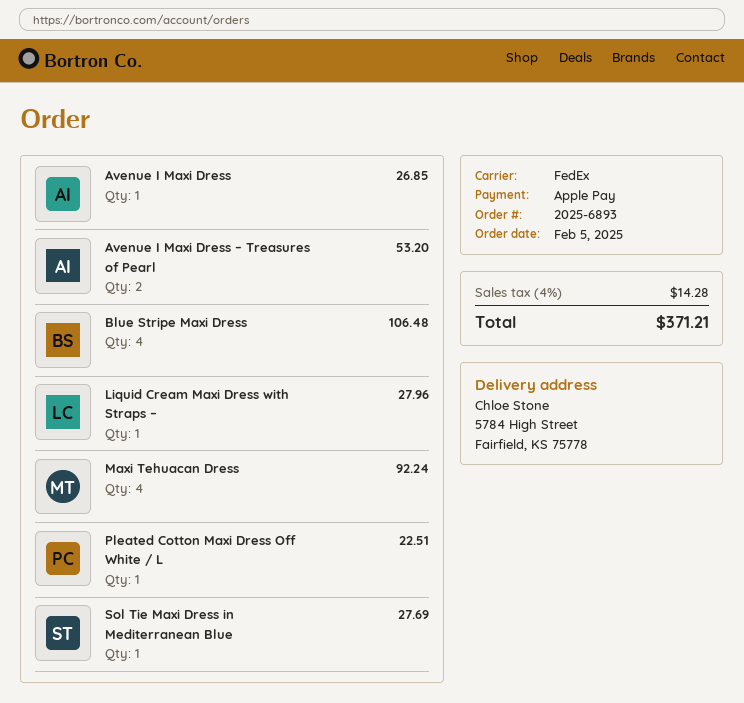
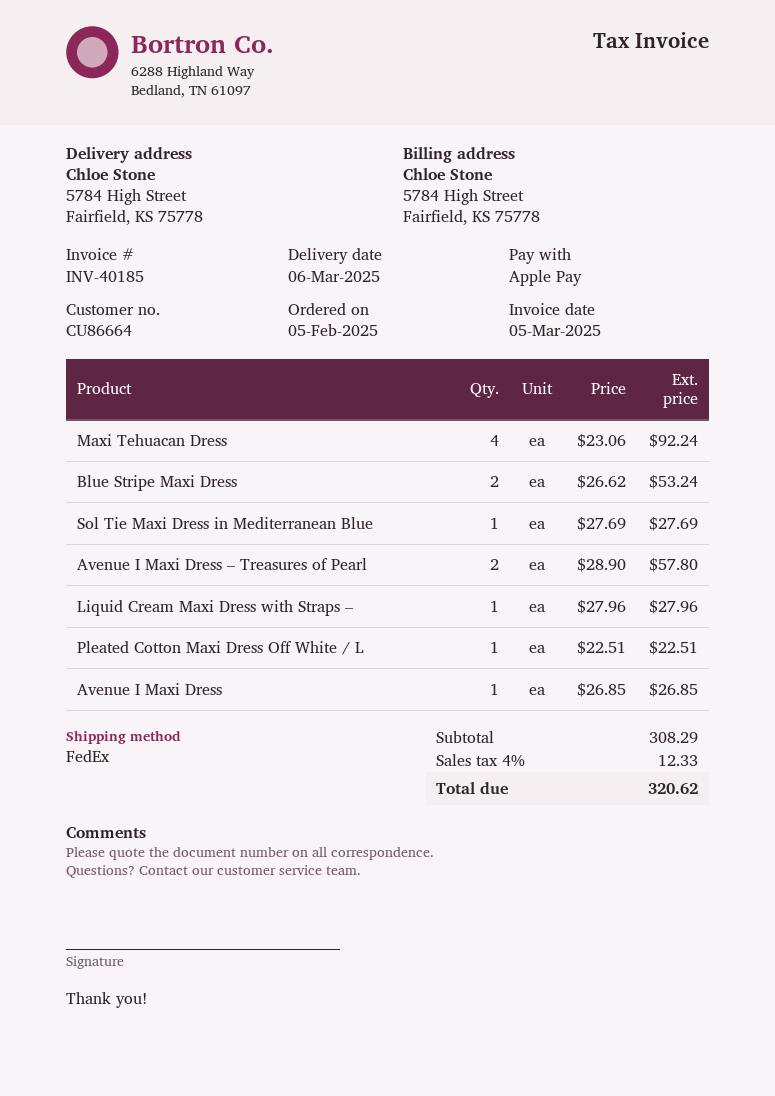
Avenue I Maxi Dress – Treasures of Pearl: 2 for 53.20 -> 2 for 57.80
Blue Stripe Maxi Dress: 4 for 106.48 -> 2 for 53.24
tax: 4% = 14.28 -> 4% = 12.33
total: 371.21 -> 320.62

